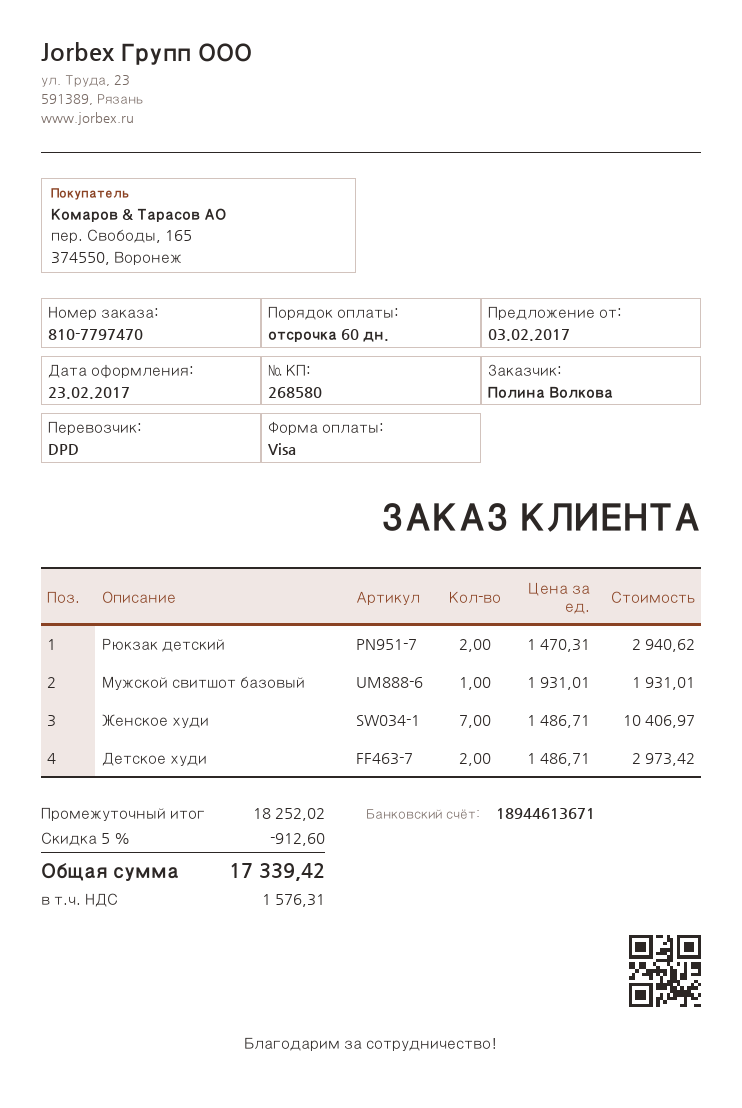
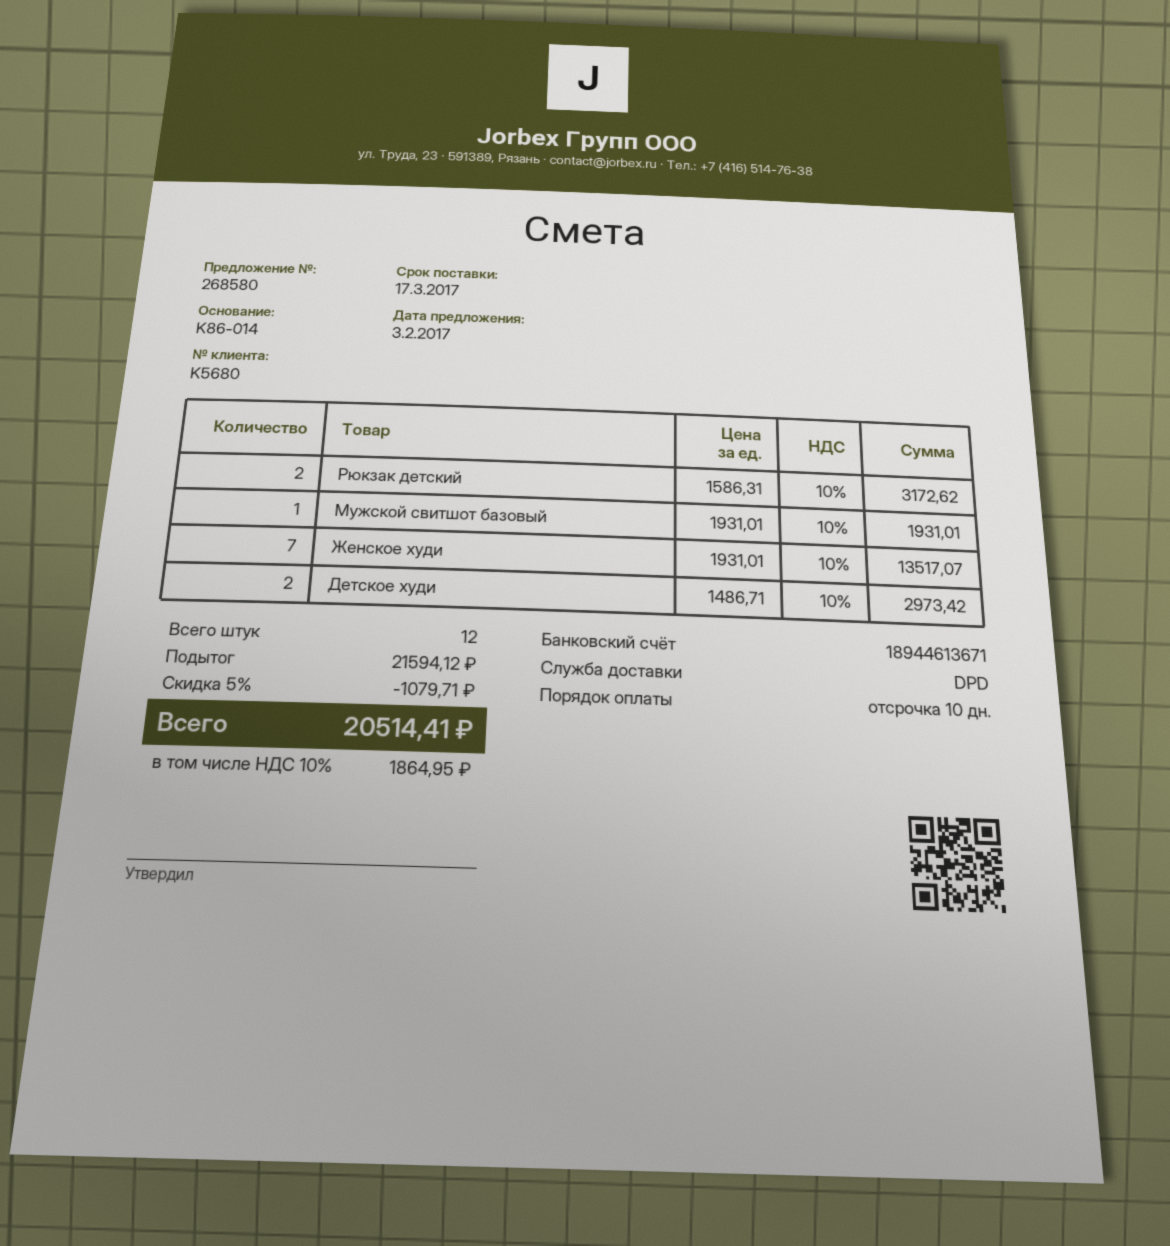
payment terms: 60 days -> 10 days
Рюкзак детский: 2 x 1470.31 = 2940.62 -> 2 x 1586.31 = 3172.62
Женское худи: 7 x 1486.71 = 10406.97 -> 7 x 1931.01 = 13517.07
subtotal: 18252.02 -> 21594.12
discount: 5% = 912.60 -> 5% = 1079.71
tax: 1576.31 -> 1864.95
total: 17339.42 -> 20514.41

